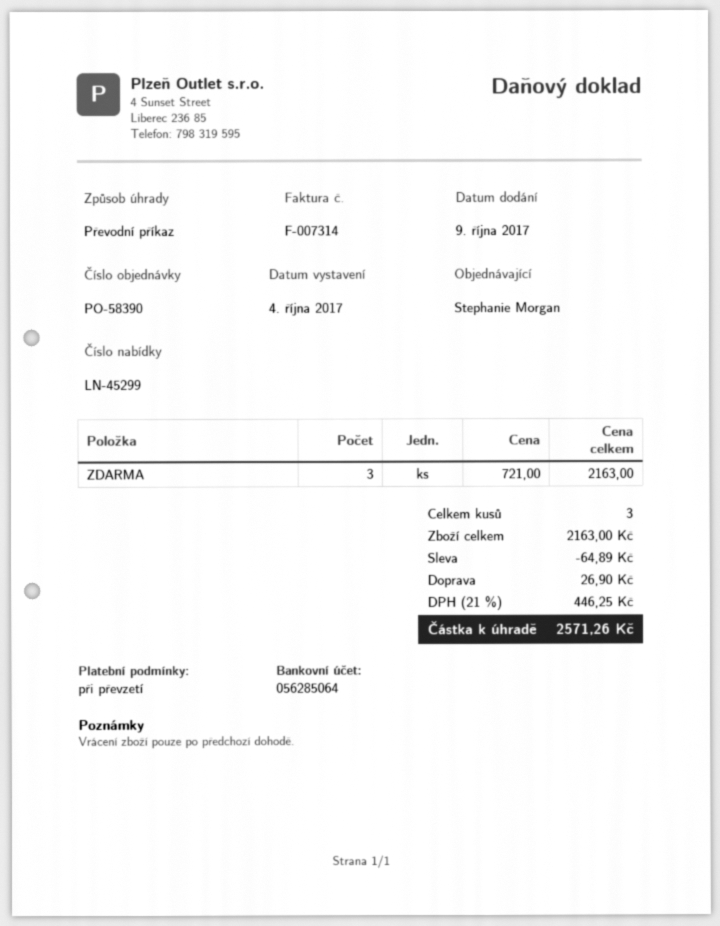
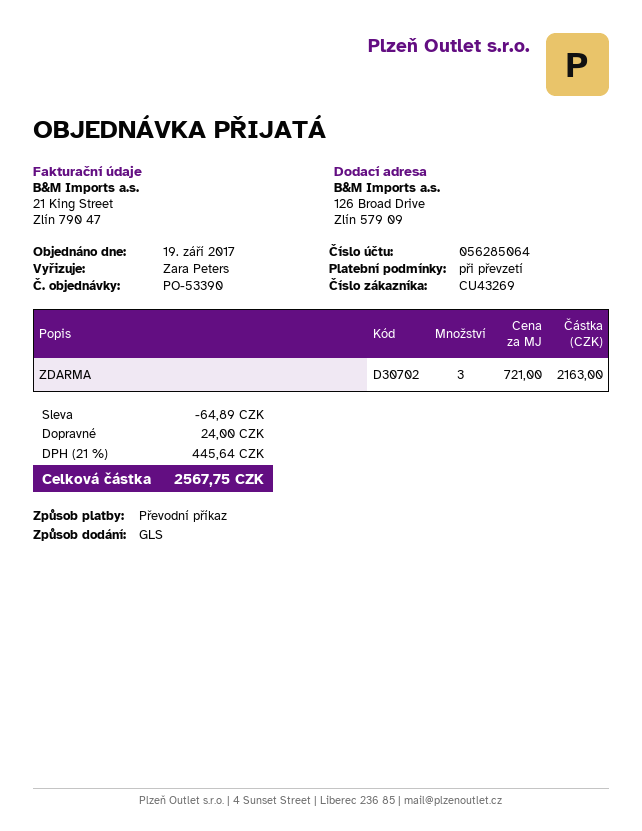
order number: PO-58390 -> PO-53390
shipping: 26.90 -> 24.00
tax: 21% = 446.25 -> 21% = 445.64
total: 2571.26 -> 2567.75

